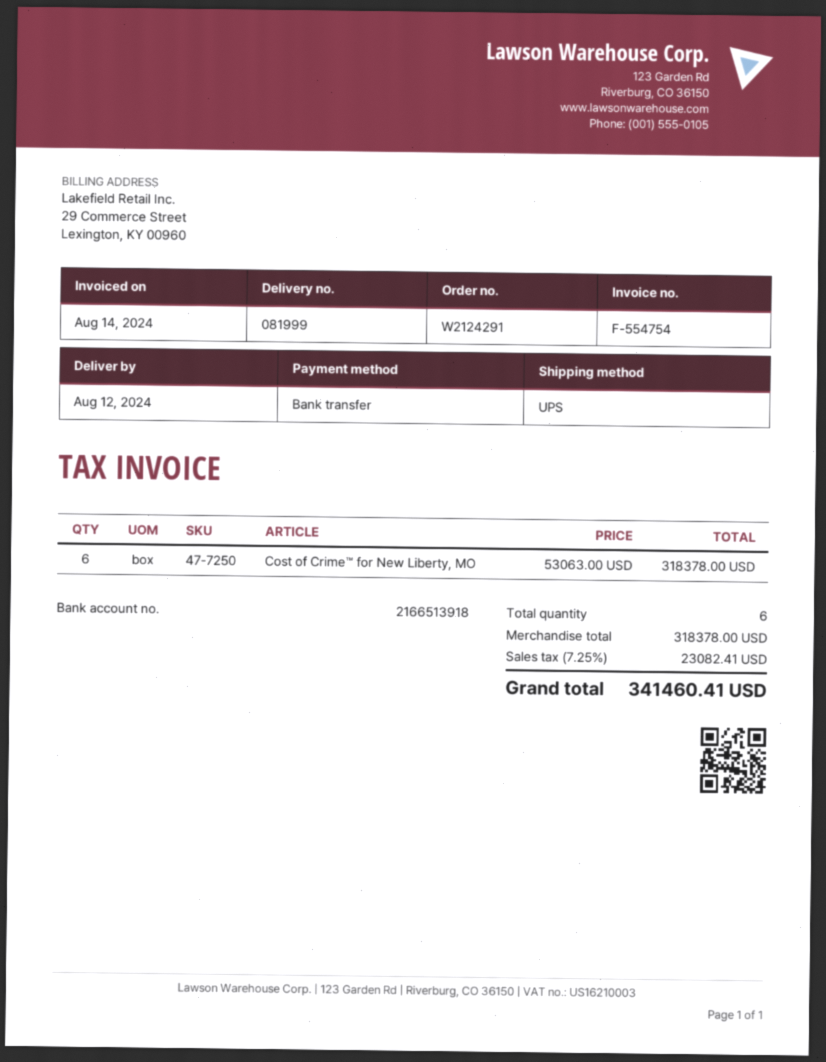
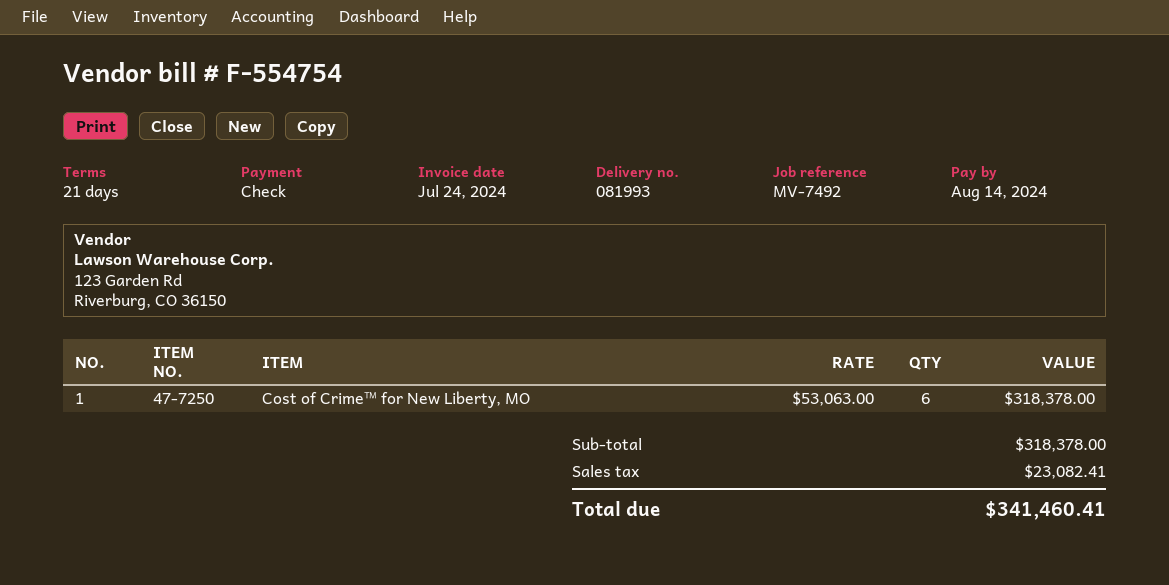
delivery note number: 081999 -> 081993
invoice date: 2024-08-14 -> 2024-07-24
payment method: bank transfer -> cheque

